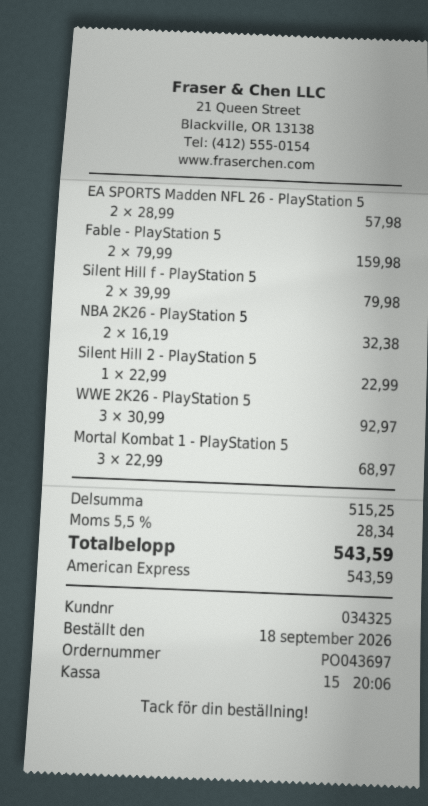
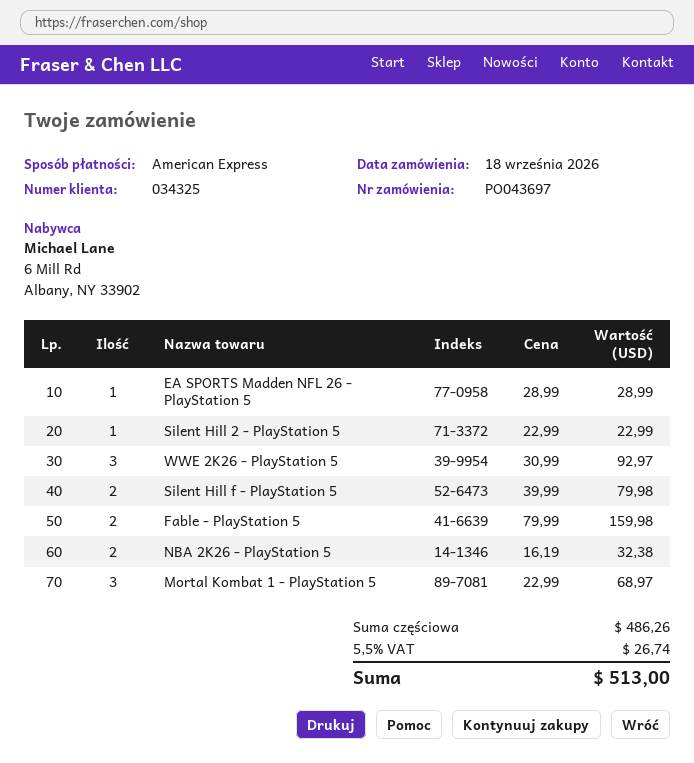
EA SPORTS Madden NFL 26 - PlayStation 5: 2 x 28.99 = 57.98 -> 1 x 28.99 = 28.99
subtotal: 515.25 -> 486.26
tax: 5.5% = 28.34 -> 5.5% = 26.74
total: 543.59 -> 513.00

